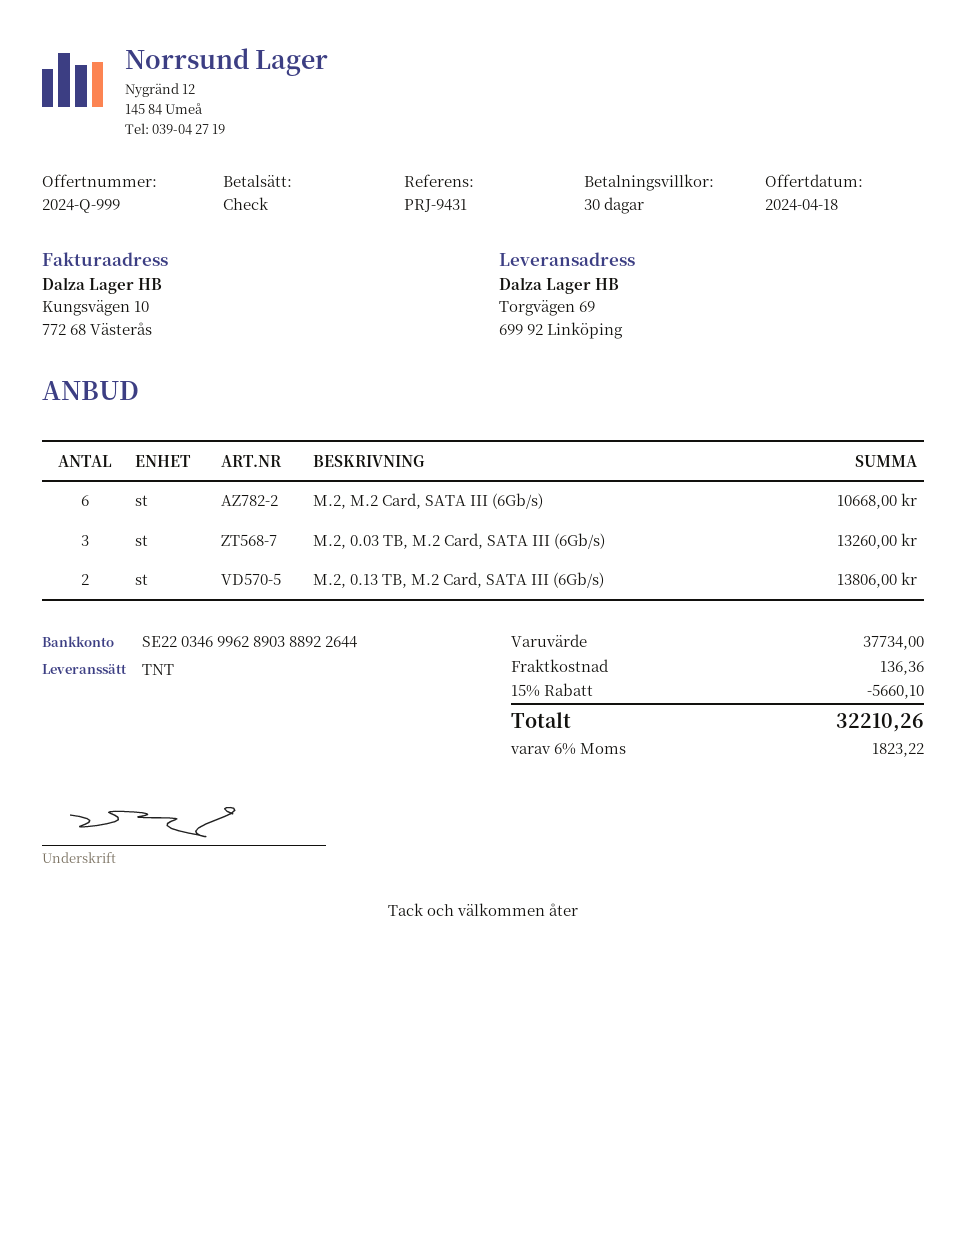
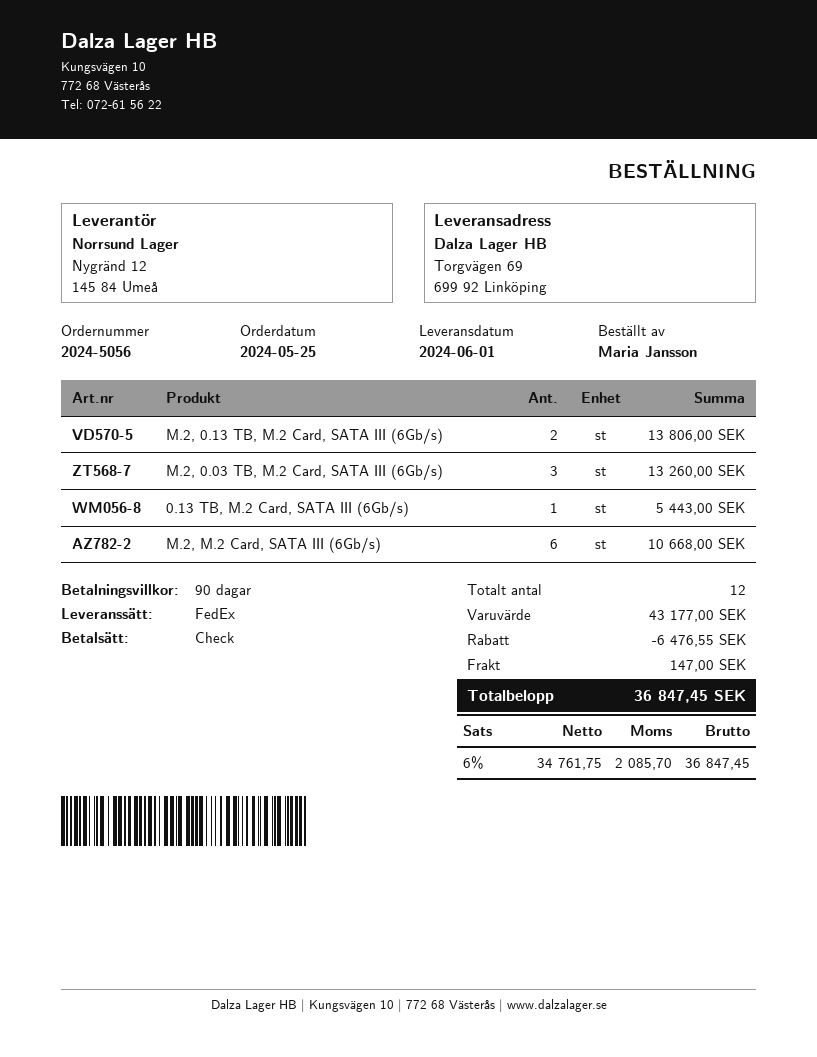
payment terms: 30 days -> 90 days
shipping method: TNT -> FedEx
0.13 TB, M.2 Card, SATA III (6Gb/s): none -> 1 for 5443.00
subtotal: 37734.00 -> 43177.00
discount: 5660.10 -> 6476.55
shipping: 136.36 -> 147.00
tax: 6% = 1823.22 -> 6% = 2085.70
total: 32210.26 -> 36847.45

